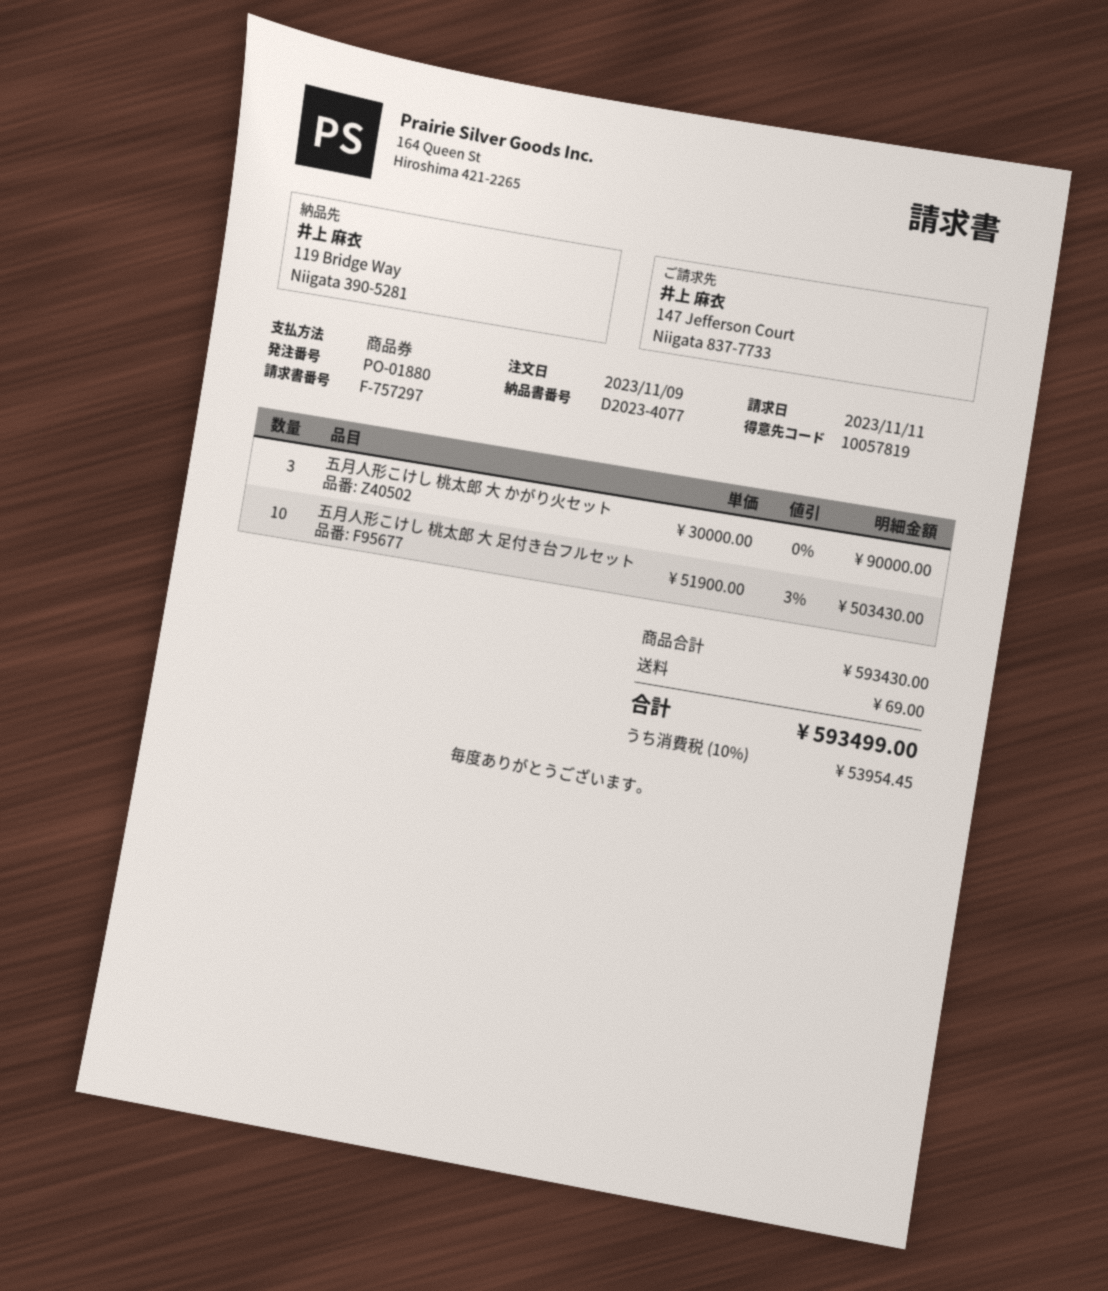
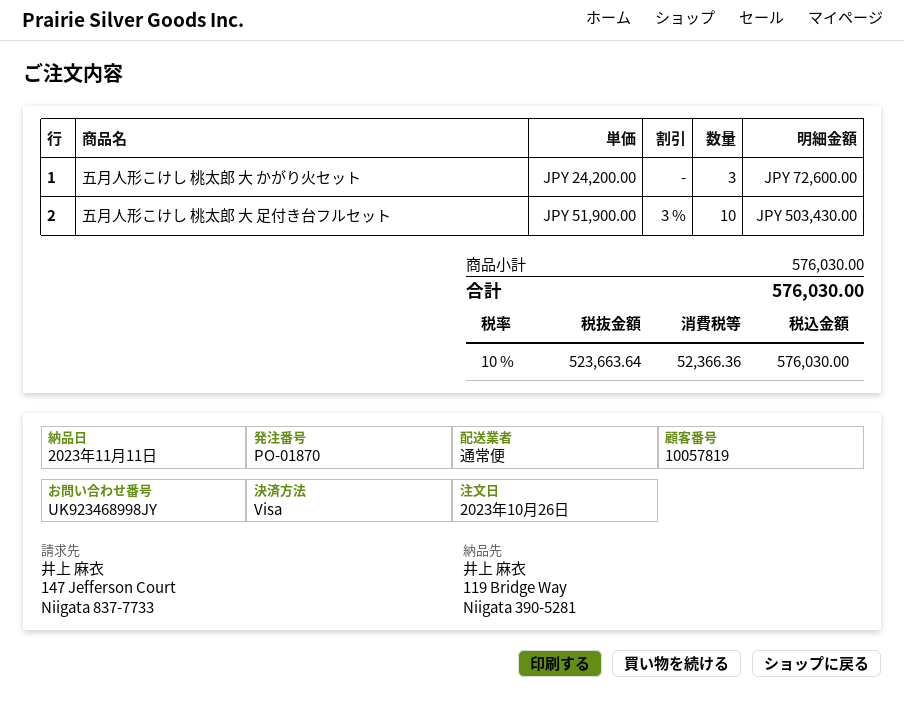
order number: PO-01880 -> PO-01870
order date: 2023-11-09 -> 2023-10-26
payment method: gift card -> Visa
五月人形こけし 桃太郎 大 かがり火セット: 3 x 30000.00 = 90000.00 -> 3 x 24200.00 = 72600.00
subtotal: 593430.00 -> 576030.00
shipping: 69.00 -> none
tax: 10% = 53954.45 -> 10% = 52366.36
total: 593499.00 -> 576030.00

